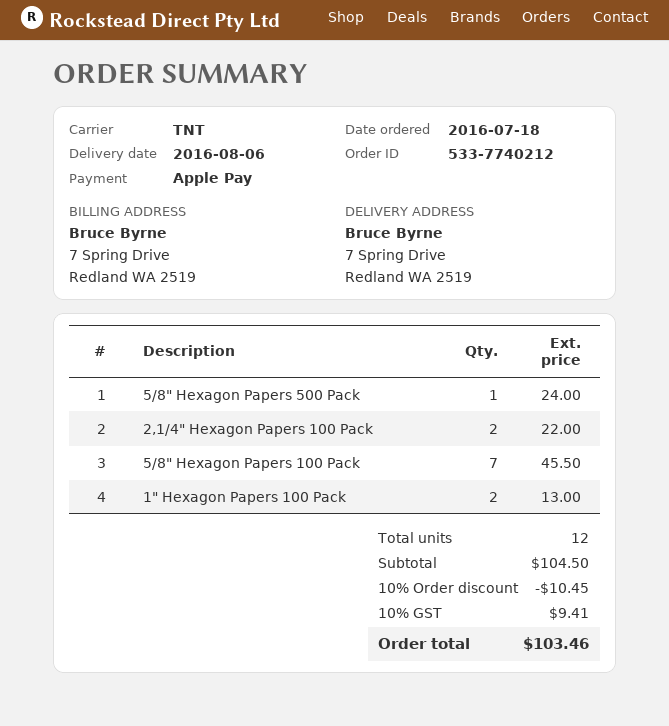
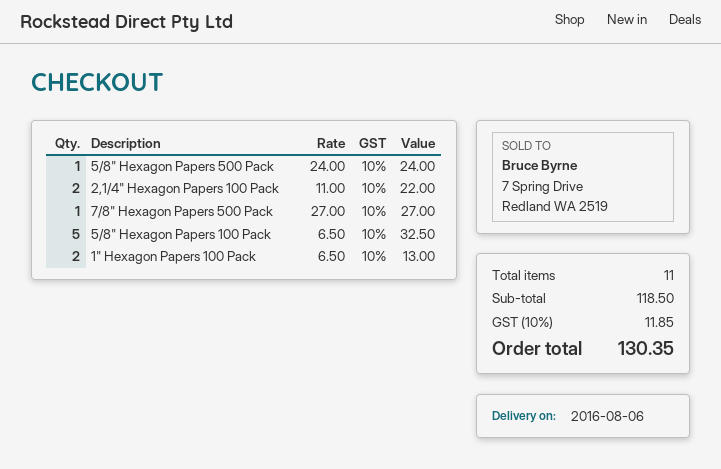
5/8" Hexagon Papers 100 Pack: 7 for 45.50 -> 5 for 32.50
7/8" Hexagon Papers 500 Pack: none -> 1 for 27.00
total quantity: 12 -> 11
subtotal: 104.50 -> 118.50
discount: 10% = 10.45 -> none
tax: 10% = 9.41 -> 10% = 11.85
total: 103.46 -> 130.35

